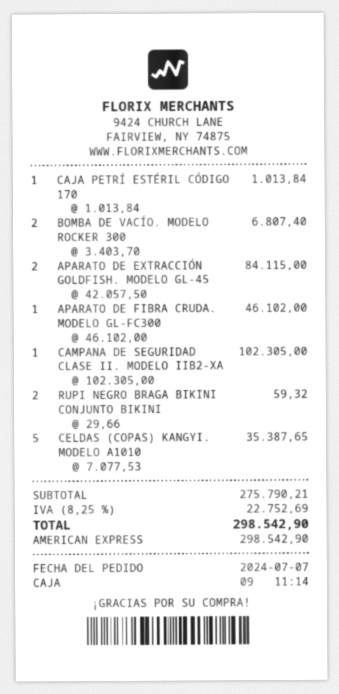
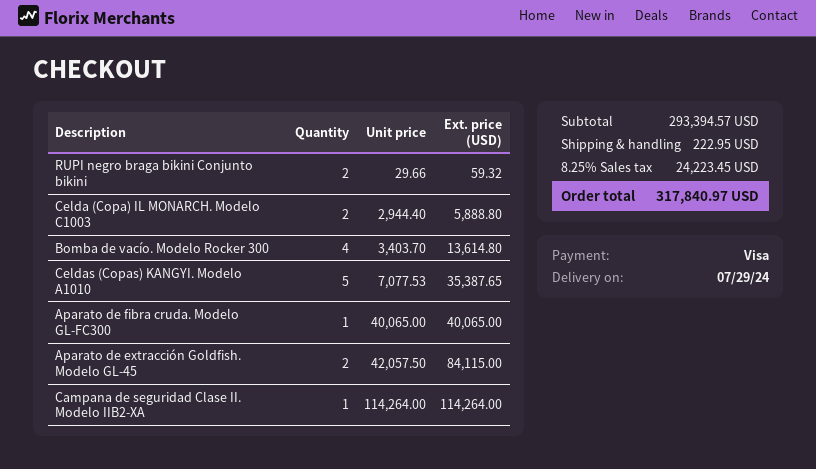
payment method: American Express -> Visa
CAJA PETRÍ ESTÉRIL CÓDIGO 170: 1 x 1013.84 = 1013.84 -> none
BOMBA DE VACÍO. MODELO ROCKER 300: 2 x 3403.70 = 6807.40 -> 4 x 3403.70 = 13614.80
APARATO DE FIBRA CRUDA. MODELO GL-FC300: 1 x 46102.00 = 46102.00 -> 1 x 40065.00 = 40065.00
CAMPANA DE SEGURIDAD CLASE II. MODELO IIB2-XA: 1 x 102305.00 = 102305.00 -> 1 x 114264.00 = 114264.00
Celda (Copa) IL MONARCH. Modelo C1003: none -> 2 x 2944.40 = 5888.80
subtotal: 275790.21 -> 293394.57
shipping: none -> 222.95
tax: 8.25% = 22752.69 -> 8.25% = 24223.45
total: 298542.90 -> 317840.97

